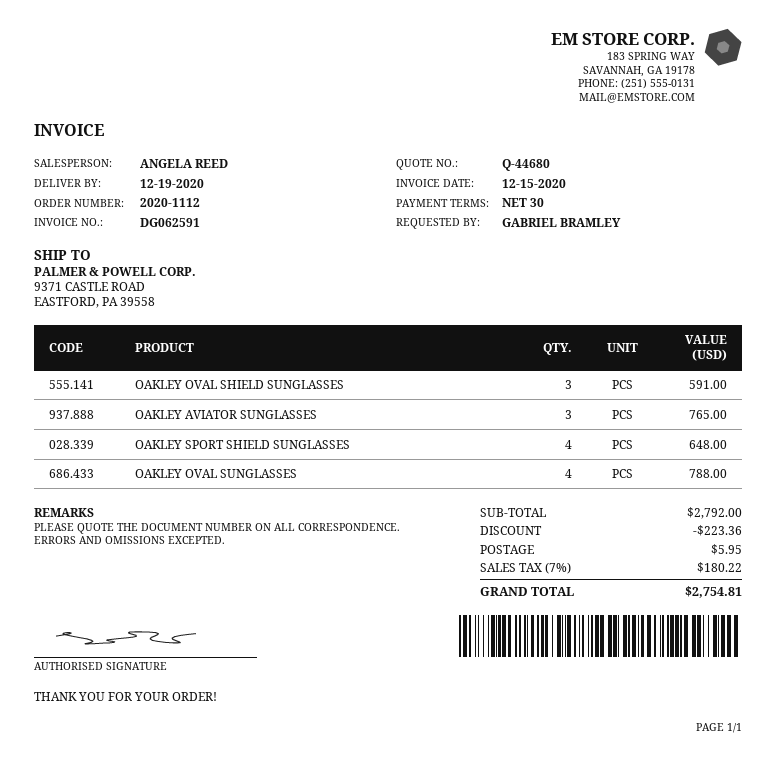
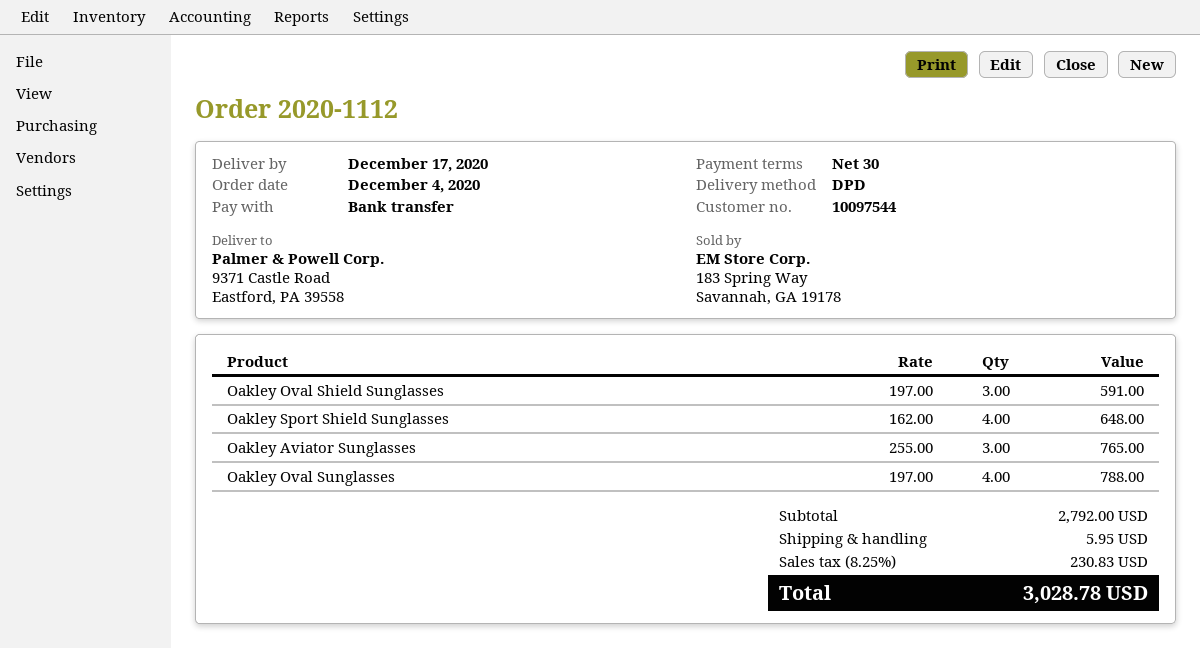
delivery date: 2020-12-19 -> 2020-12-17
discount: 223.36 -> none
tax: 7% = 180.22 -> 8.25% = 230.83
total: 2754.81 -> 3028.78

